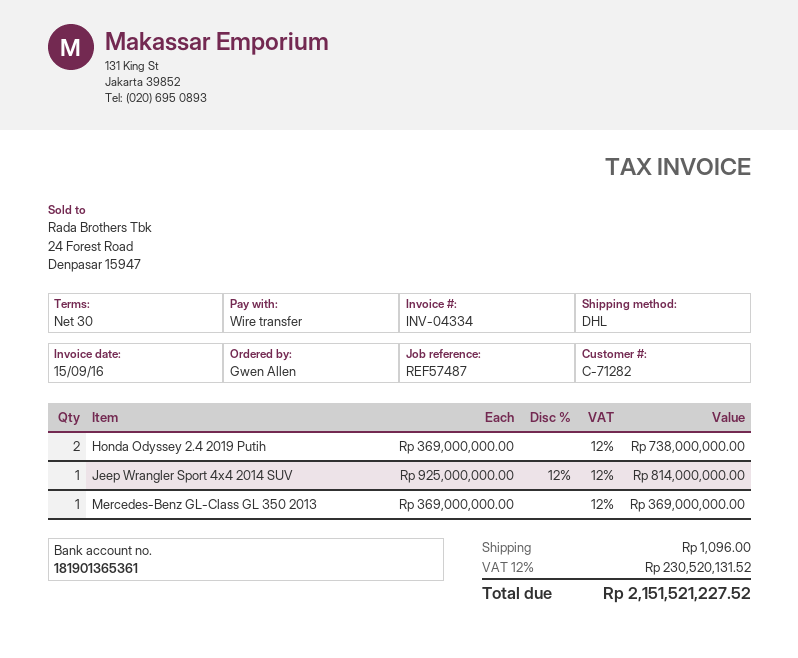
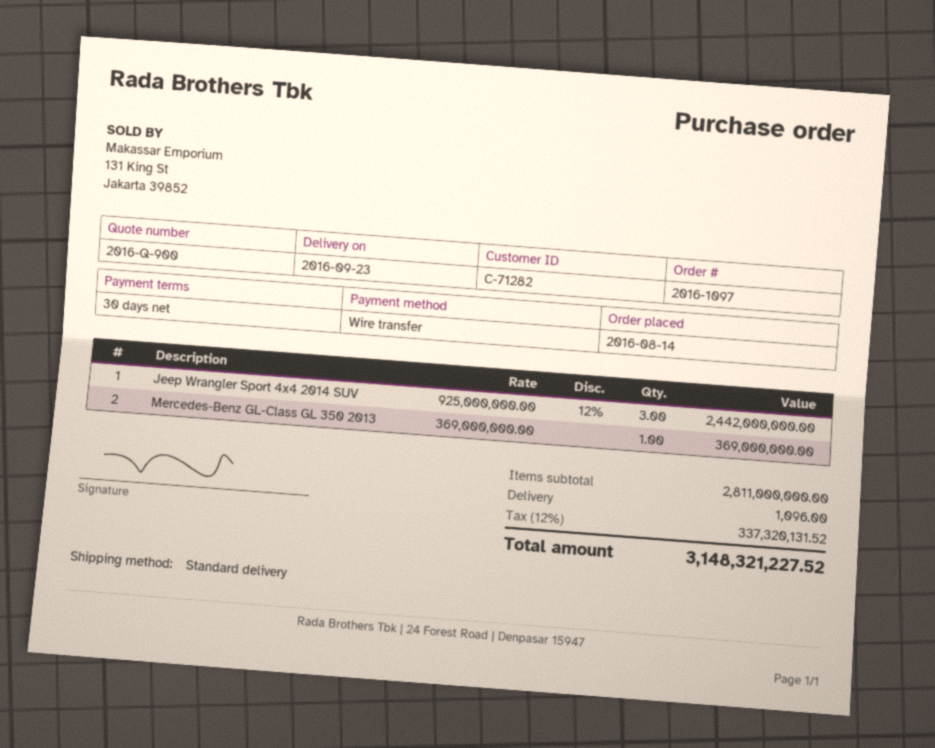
shipping method: DHL -> standard
Honda Odyssey 2.4 2019 Putih: 2 x 369000000.00 = 738000000.00 -> none
Jeep Wrangler Sport 4x4 2014 SUV: 1 x 925000000.00 - 12% = 814000000.00 -> 3 x 925000000.00 - 12% = 2442000000.00
tax: 12% = 230520131.52 -> 12% = 337320131.52
total: 2151521227.52 -> 3148321227.52

